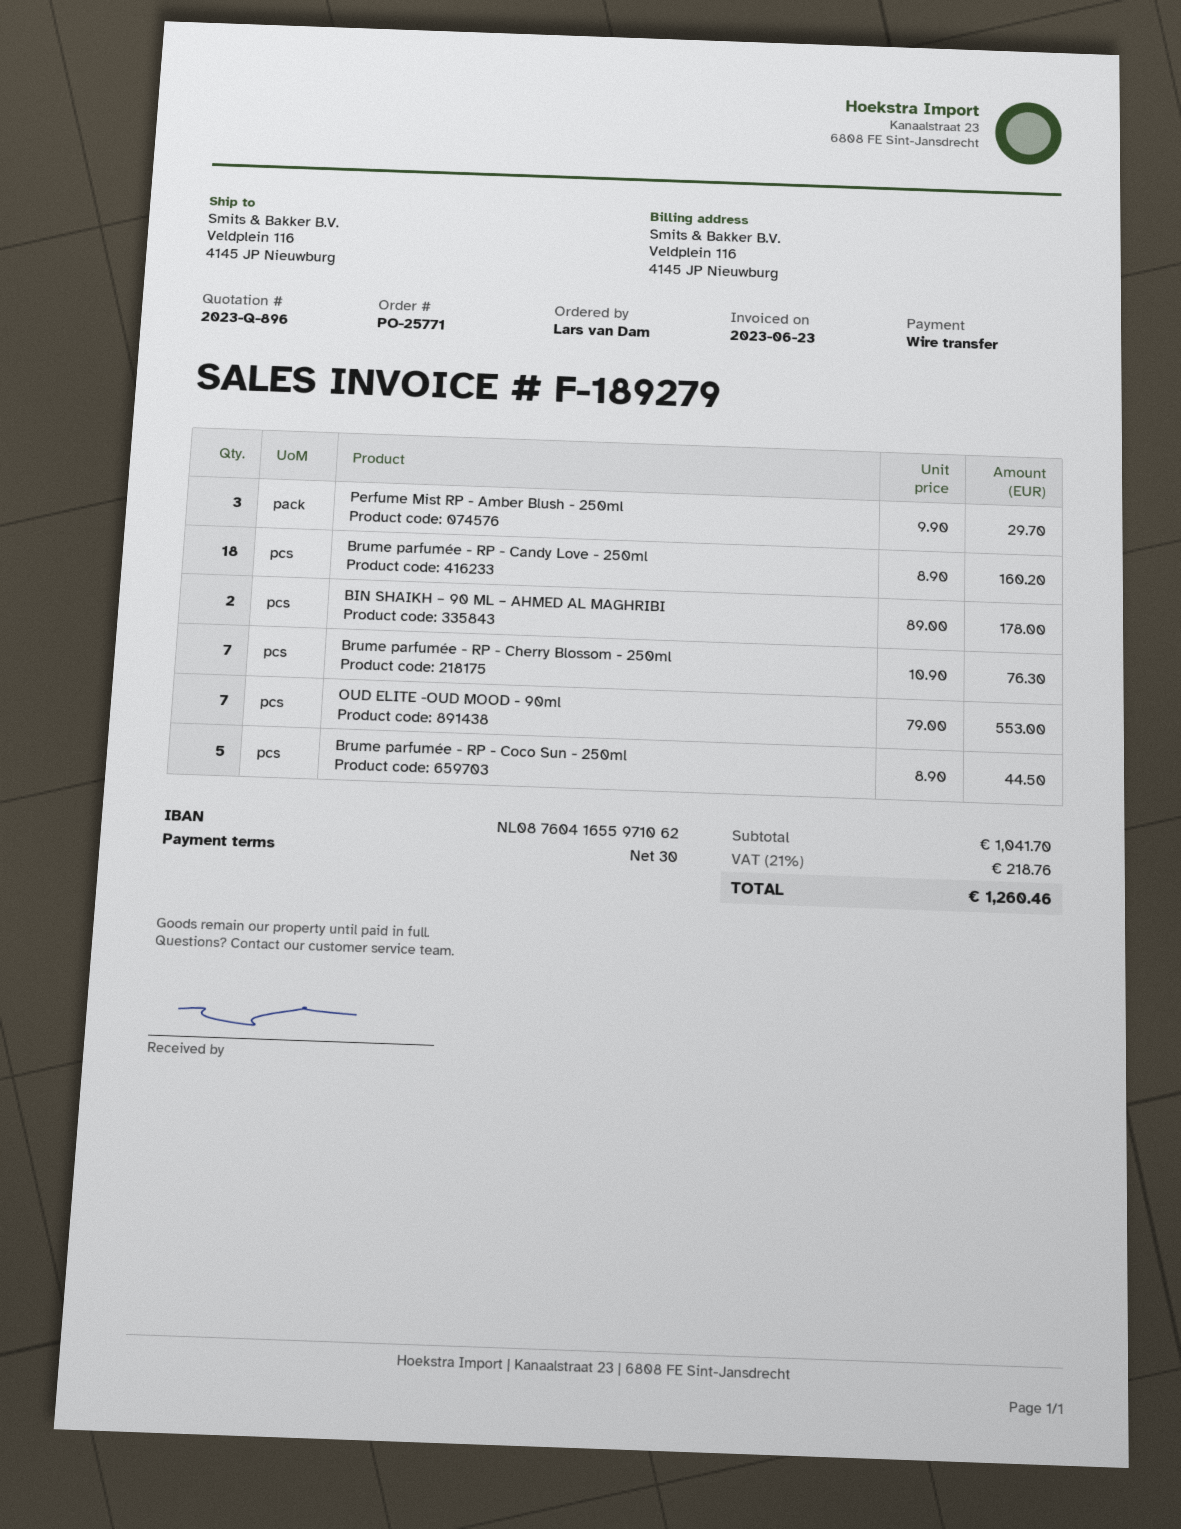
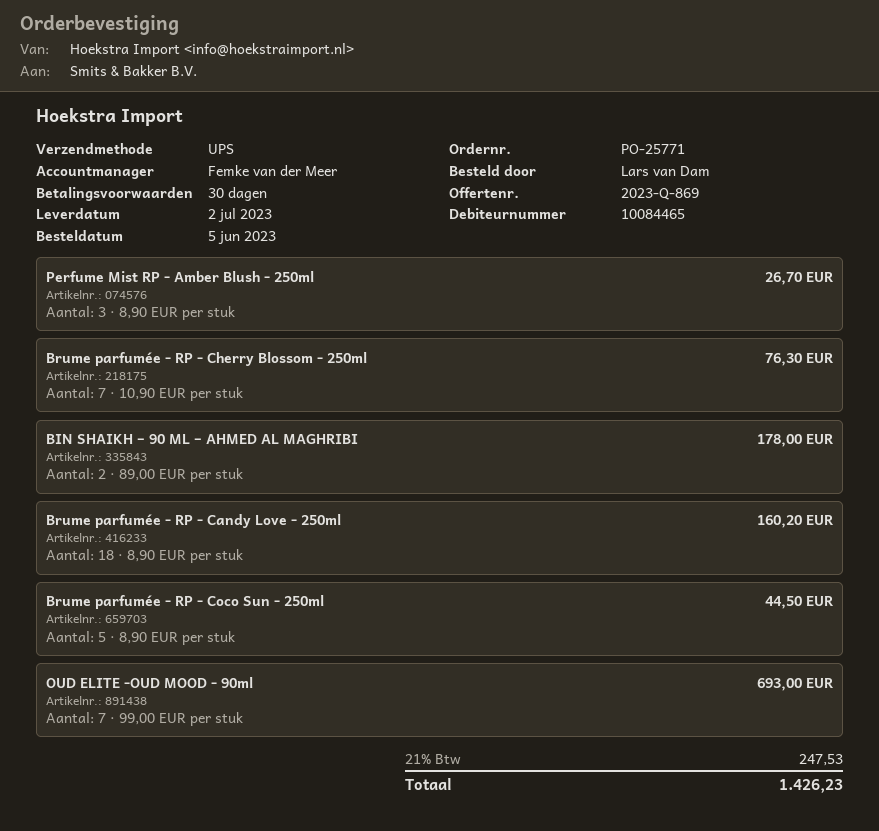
quote number: 2023-Q-896 -> 2023-Q-869
Perfume Mist RP - Amber Blush - 250ml: 3 x 9.90 = 29.70 -> 3 x 8.90 = 26.70
OUD ELITE -OUD MOOD - 90ml: 7 x 79.00 = 553.00 -> 7 x 99.00 = 693.00
tax: 21% = 218.76 -> 21% = 247.53
total: 1260.46 -> 1426.23

